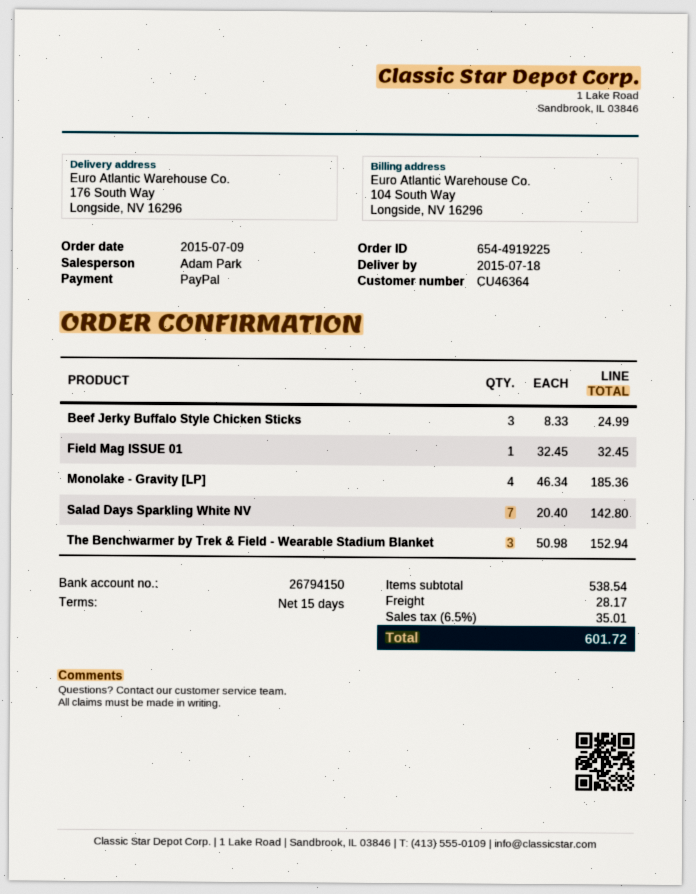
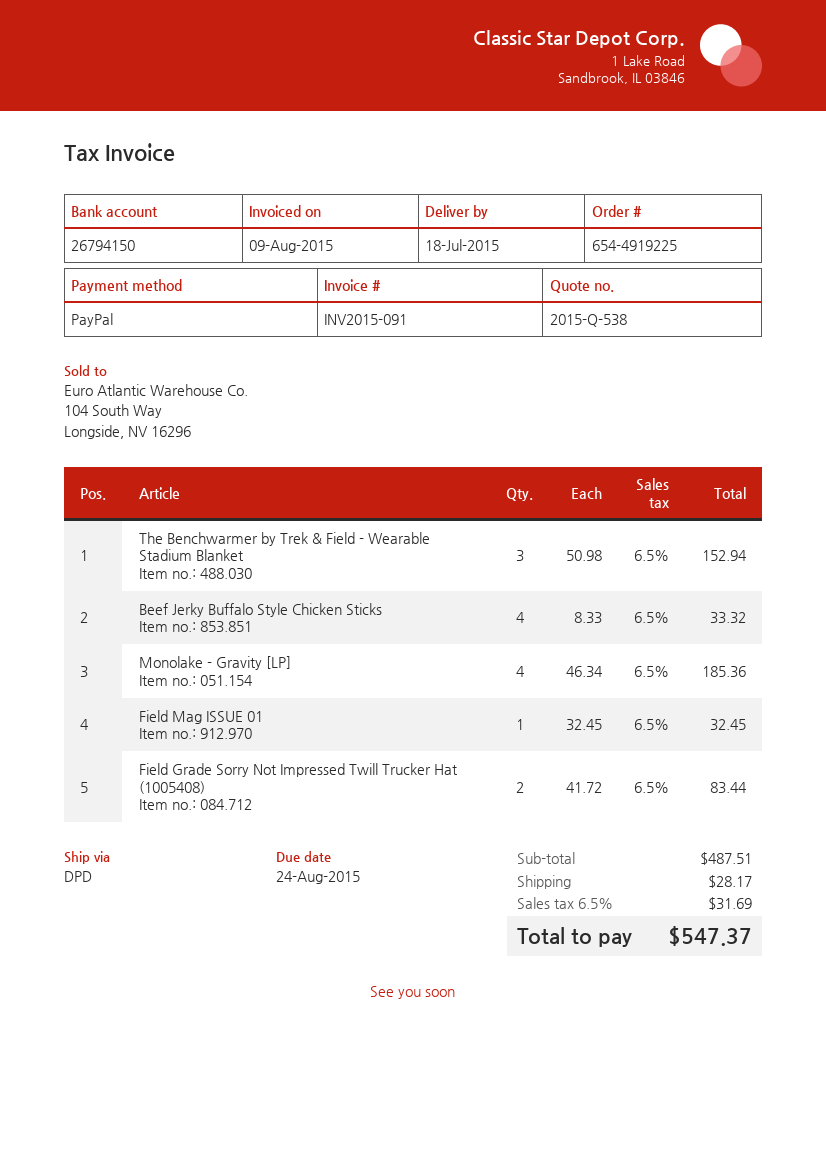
Beef Jerky Buffalo Style Chicken Sticks: 3 x 8.33 = 24.99 -> 4 x 8.33 = 33.32
Salad Days Sparkling White NV: 7 x 20.40 = 142.80 -> none
Field Grade Sorry Not Impressed Twill Trucker Hat (1005408): none -> 2 x 41.72 = 83.44
subtotal: 538.54 -> 487.51
tax: 6.5% = 35.01 -> 6.5% = 31.69
total: 601.72 -> 547.37

